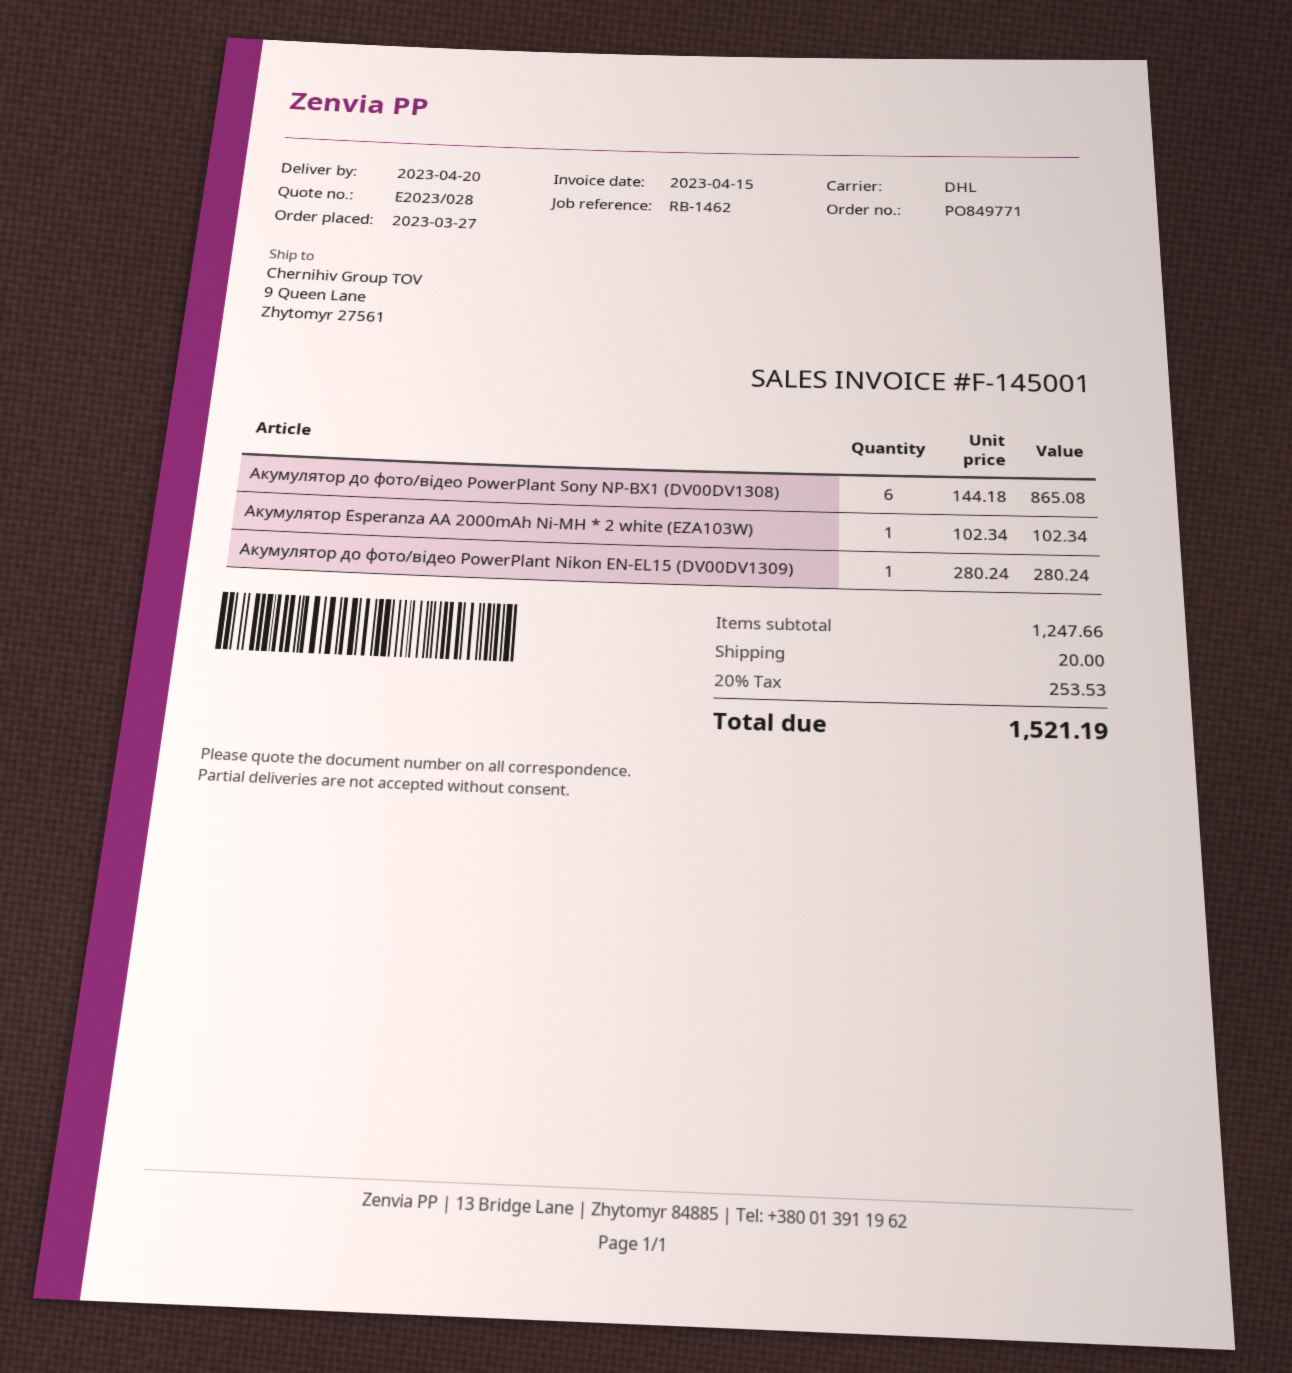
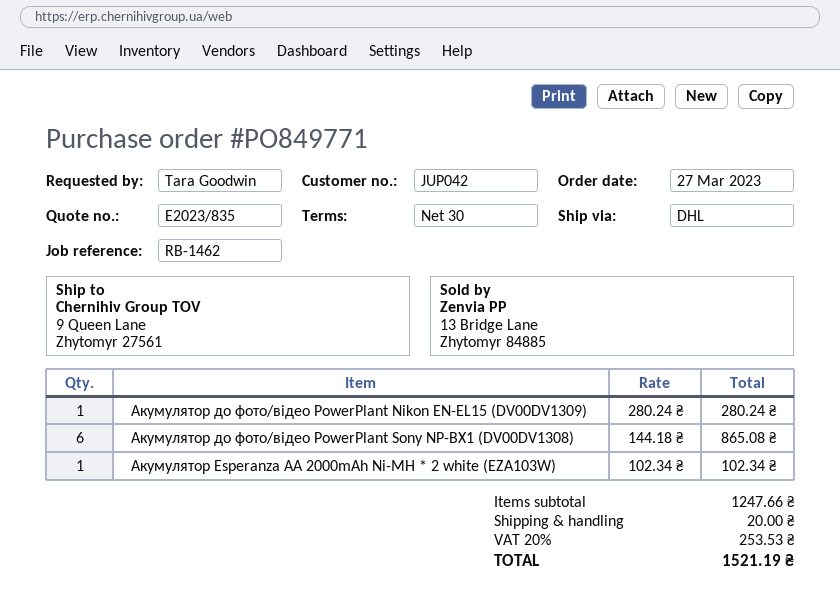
quote number: E2023/028 -> E2023/835

